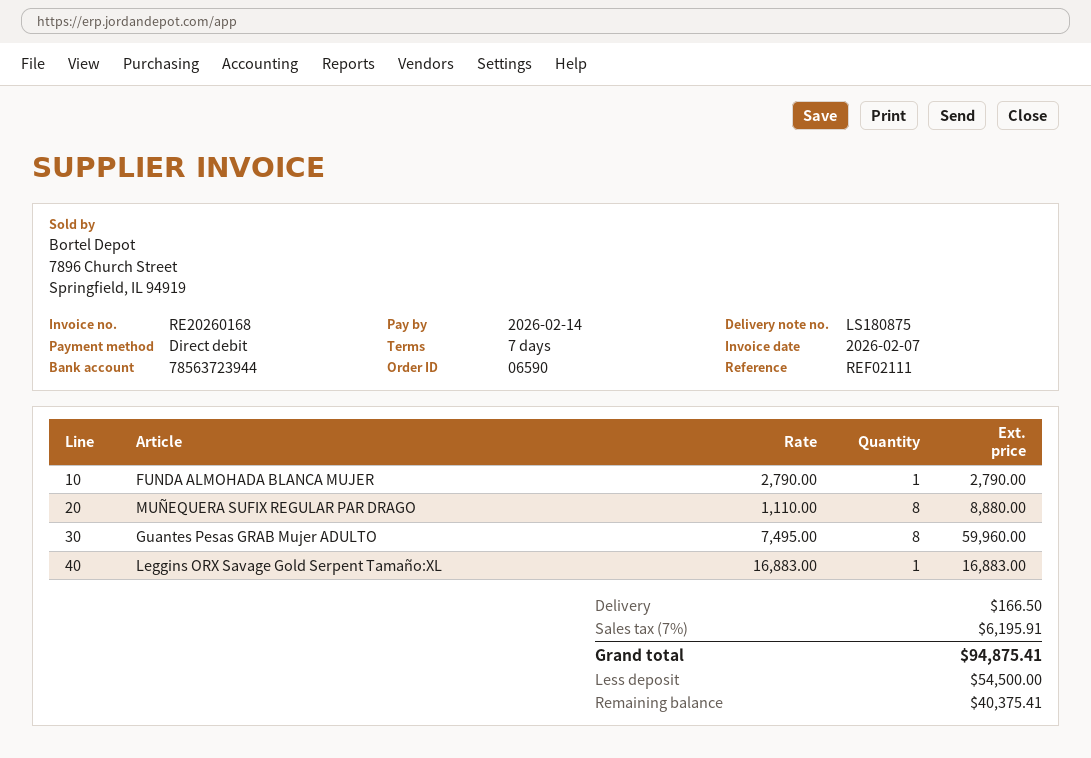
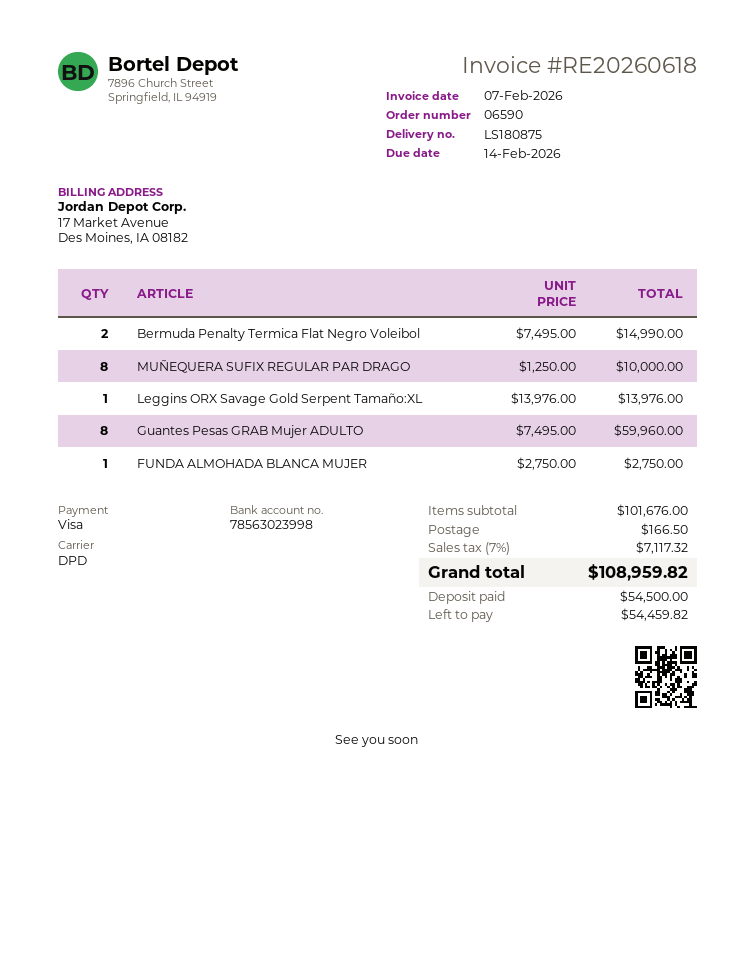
invoice number: RE20260168 -> RE20260618
payment method: direct debit -> Visa
bank account: 78563723944 -> 78563023998
FUNDA ALMOHADA BLANCA MUJER: 1 x 2790.00 = 2790.00 -> 1 x 2750.00 = 2750.00
MUÑEQUERA SUFIX REGULAR PAR DRAGO: 8 x 1110.00 = 8880.00 -> 8 x 1250.00 = 10000.00
Leggins ORX Savage Gold Serpent Tamaño:XL: 1 x 16883.00 = 16883.00 -> 1 x 13976.00 = 13976.00
Bermuda Penalty Termica Flat Negro Voleibol: none -> 2 x 7495.00 = 14990.00
tax: 7% = 6195.91 -> 7% = 7117.32
total: 94875.41 -> 108959.82
balance: 40375.41 -> 54459.82

